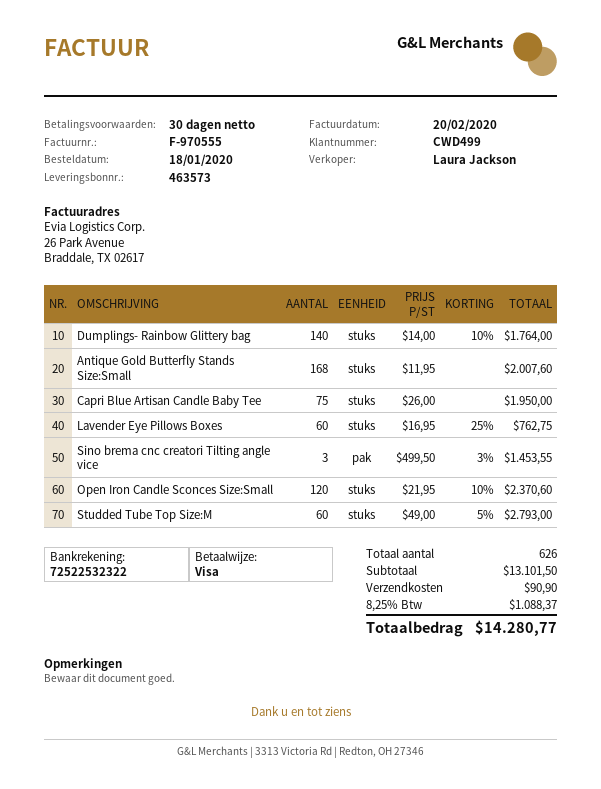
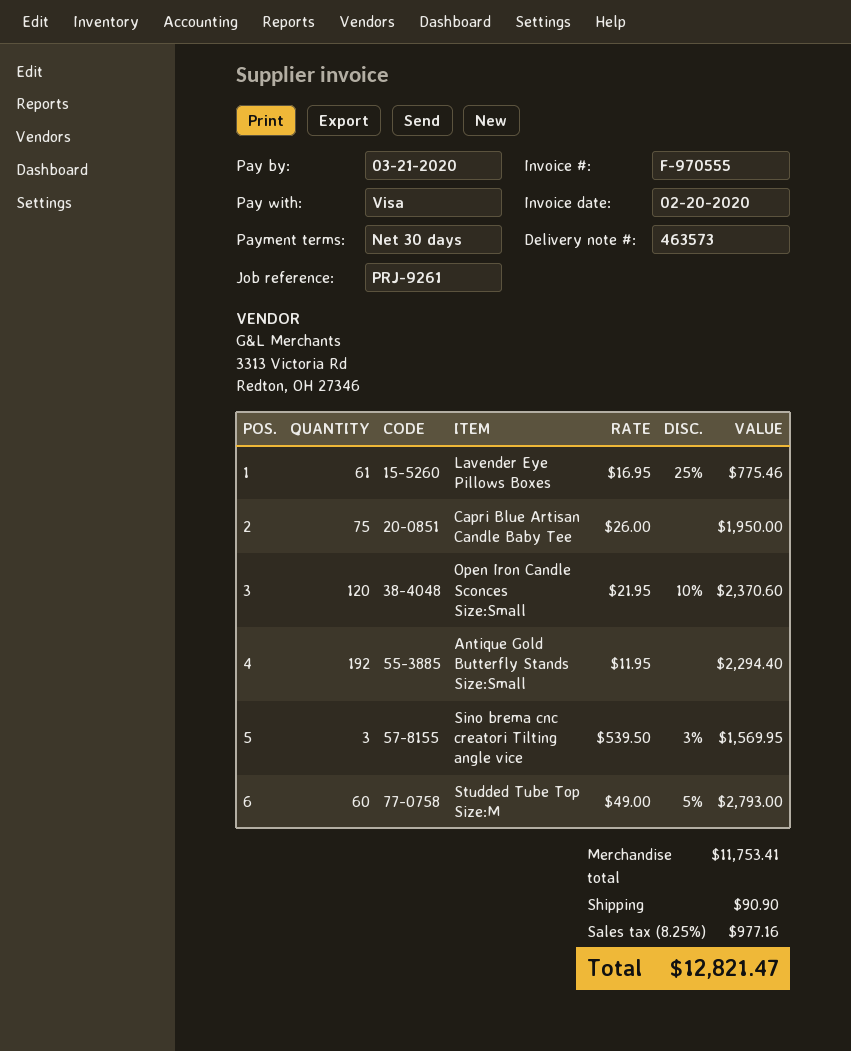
Dumplings- Rainbow Glittery bag: 140 x 14.00 - 10% = 1764.00 -> none
Antique Gold Butterfly Stands Size:Small: 168 x 11.95 = 2007.60 -> 192 x 11.95 = 2294.40
Lavender Eye Pillows Boxes: 60 x 16.95 - 25% = 762.75 -> 61 x 16.95 - 25% = 775.46
Sino brema cnc creatori Tilting angle vice: 3 x 499.50 - 3% = 1453.55 -> 3 x 539.50 - 3% = 1569.95
subtotal: 13101.50 -> 11753.41
tax: 8.25% = 1088.37 -> 8.25% = 977.16
total: 14280.77 -> 12821.47

